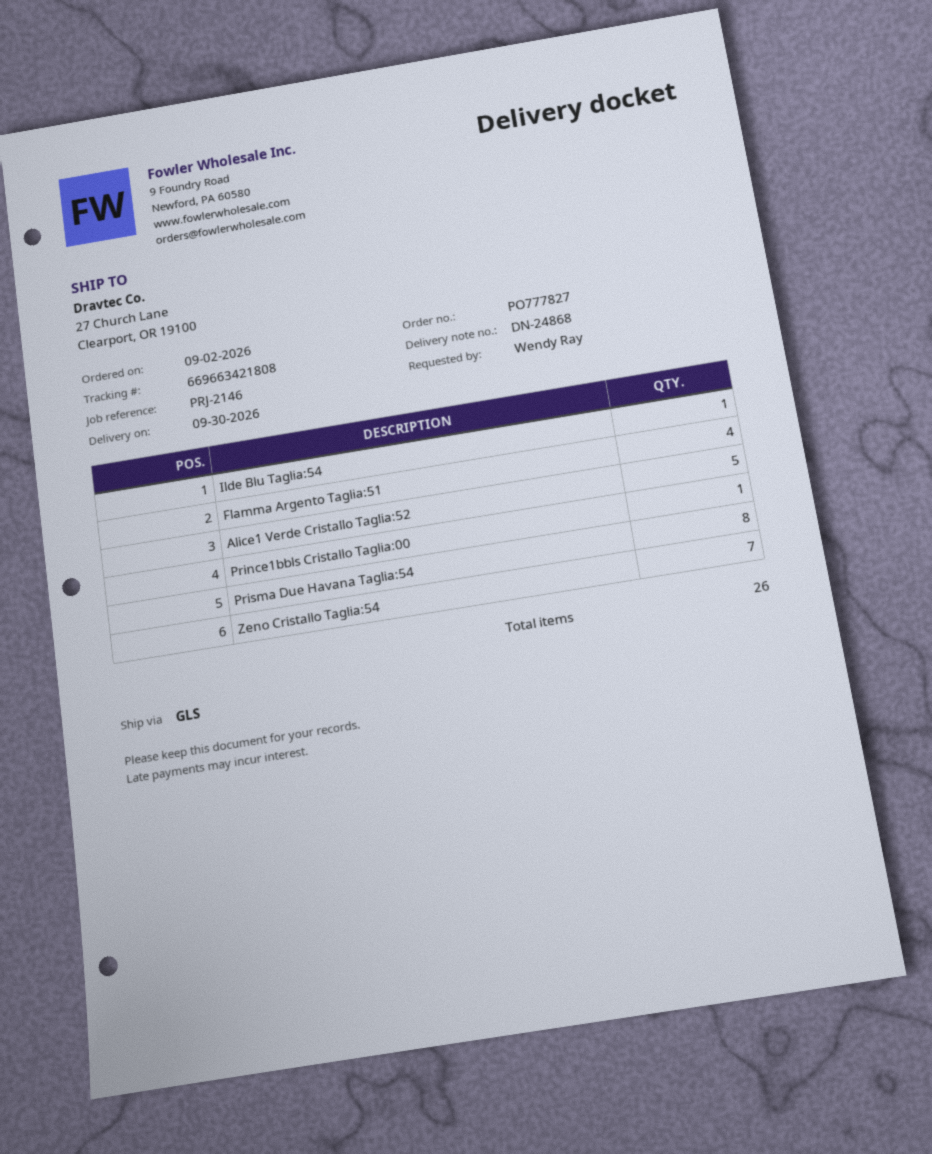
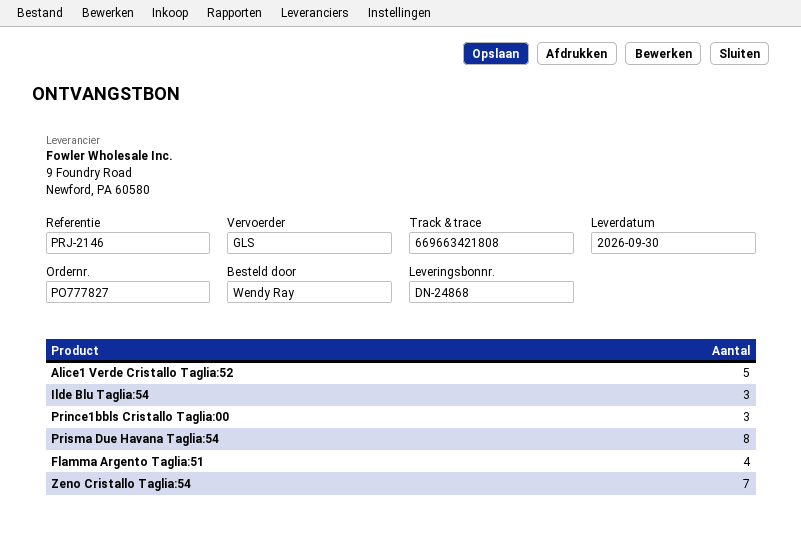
Ilde Blu Taglia:54: 1 -> 3
Prince1bbls Cristallo Taglia:00: 1 -> 3

